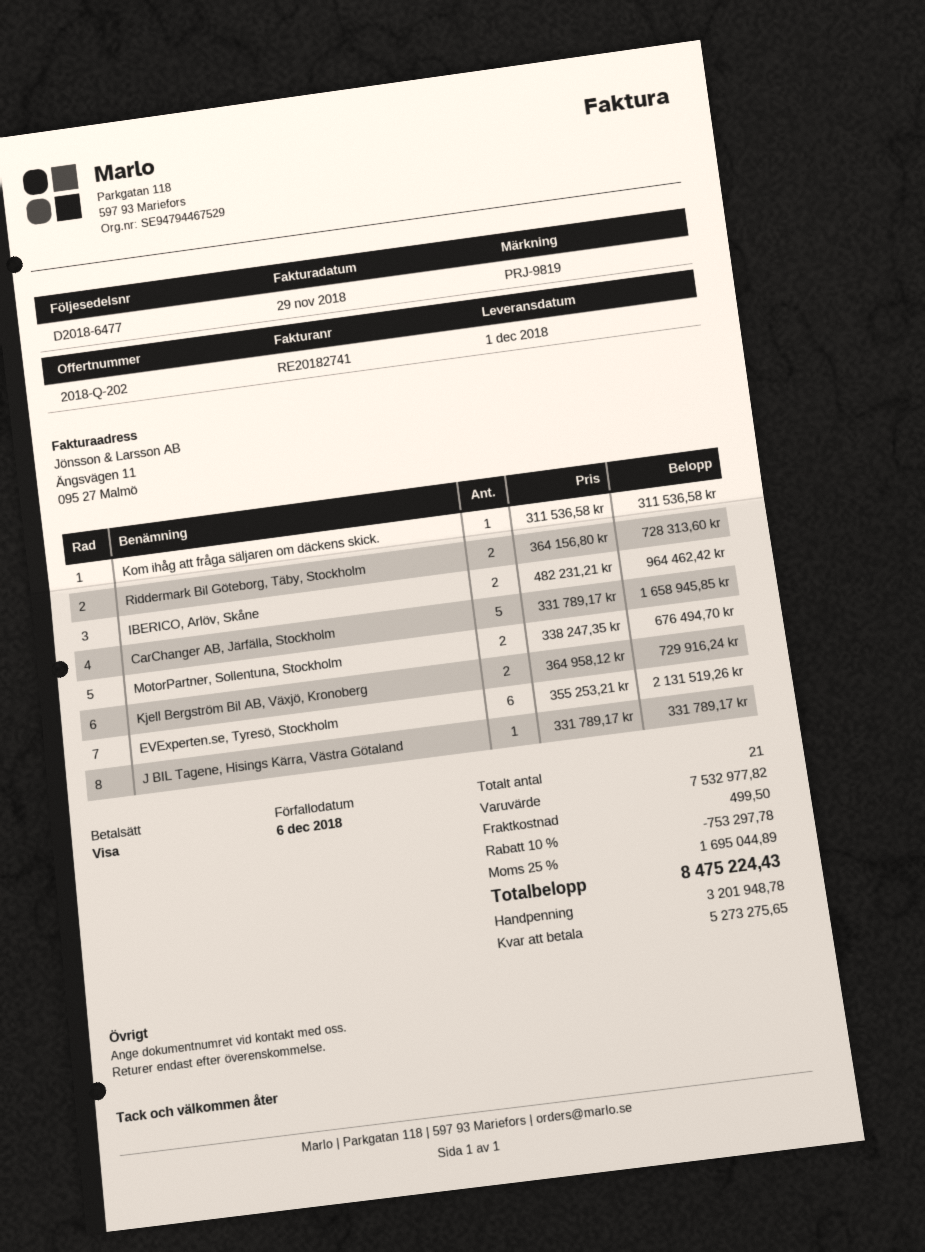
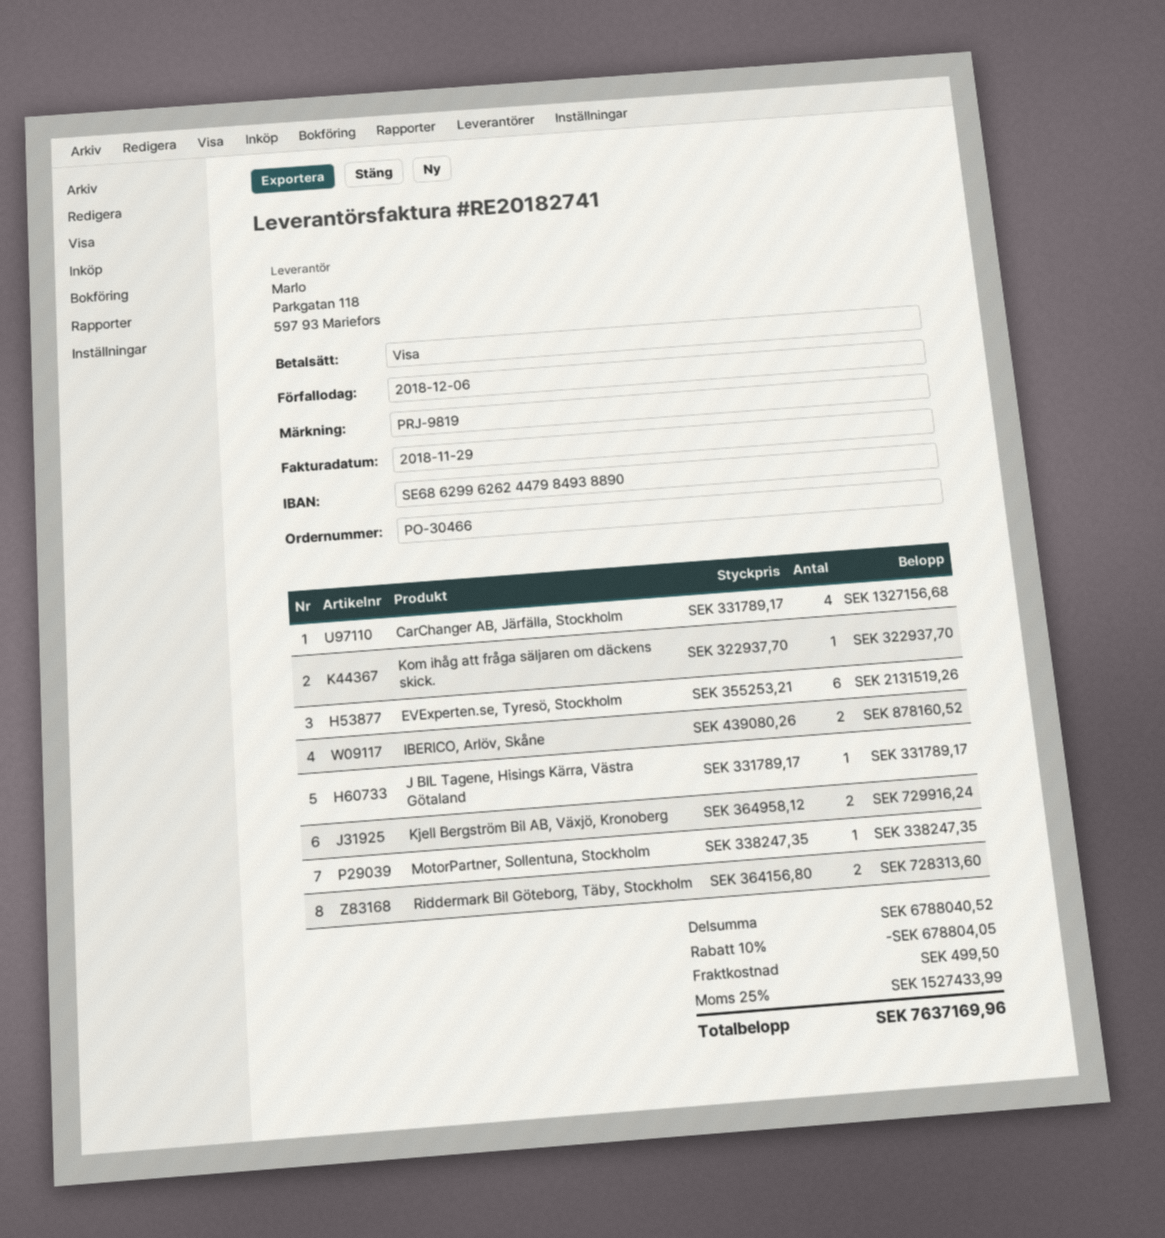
Kom ihåg att fråga säljaren om däckens skick.: 1 x 311536.58 = 311536.58 -> 1 x 322937.70 = 322937.70
IBERICO, Arlöv, Skåne: 2 x 482231.21 = 964462.42 -> 2 x 439080.26 = 878160.52
CarChanger AB, Järfälla, Stockholm: 5 x 331789.17 = 1658945.85 -> 4 x 331789.17 = 1327156.68
MotorPartner, Sollentuna, Stockholm: 2 x 338247.35 = 676494.70 -> 1 x 338247.35 = 338247.35
subtotal: 7532977.82 -> 6788040.52
discount: 10% = 753297.78 -> 10% = 678804.05
tax: 25% = 1695044.89 -> 25% = 1527433.99
total: 8475224.43 -> 7637169.96

